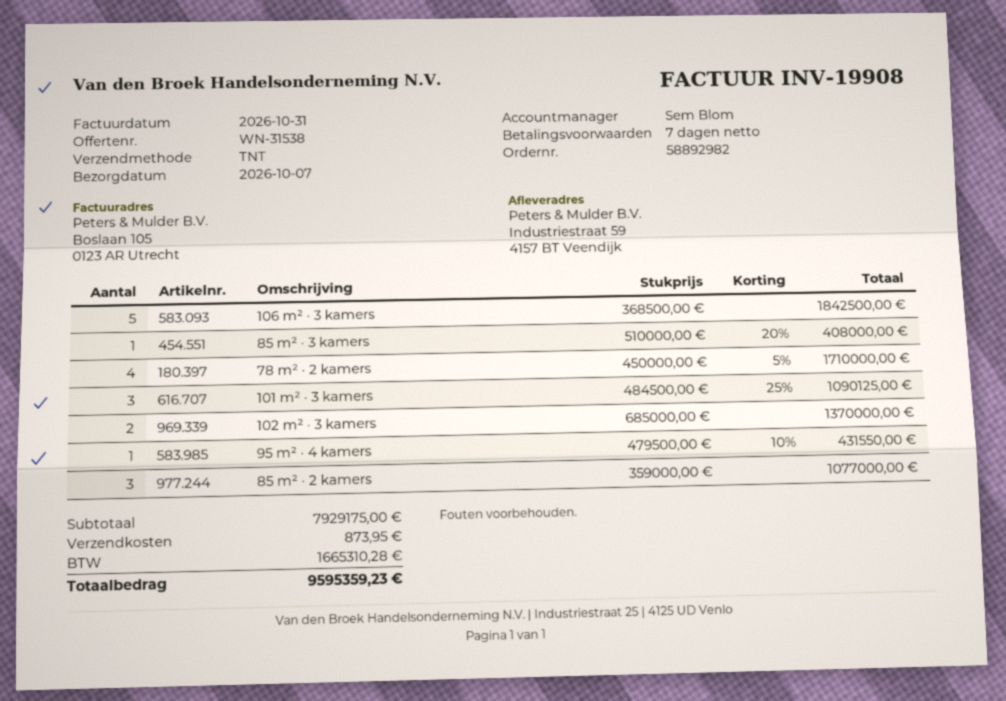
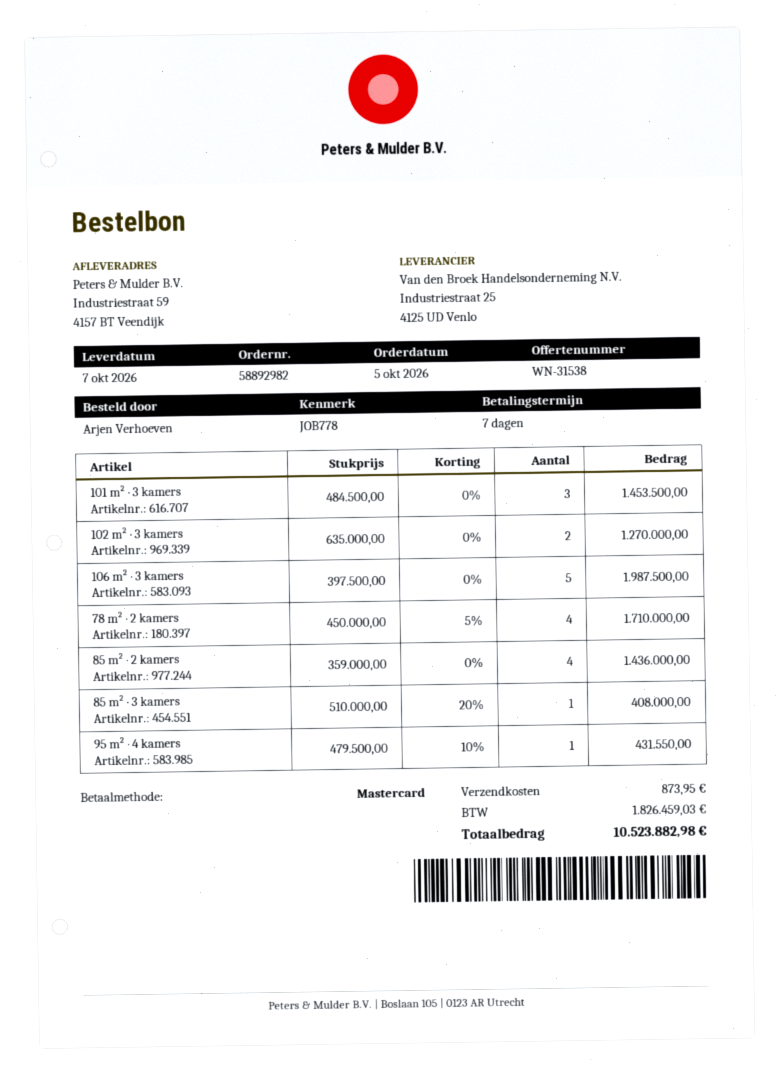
106 m² · 3 kamers: 5 x 368500.00 = 1842500.00 -> 5 x 397500.00 = 1987500.00
101 m² · 3 kamers: 3 x 484500.00 - 25% = 1090125.00 -> 3 x 484500.00 = 1453500.00
102 m² · 3 kamers: 2 x 685000.00 = 1370000.00 -> 2 x 635000.00 = 1270000.00
85 m² · 2 kamers: 3 x 359000.00 = 1077000.00 -> 4 x 359000.00 = 1436000.00
tax: 1665310.28 -> 1826459.03
total: 9595359.23 -> 10523882.98

